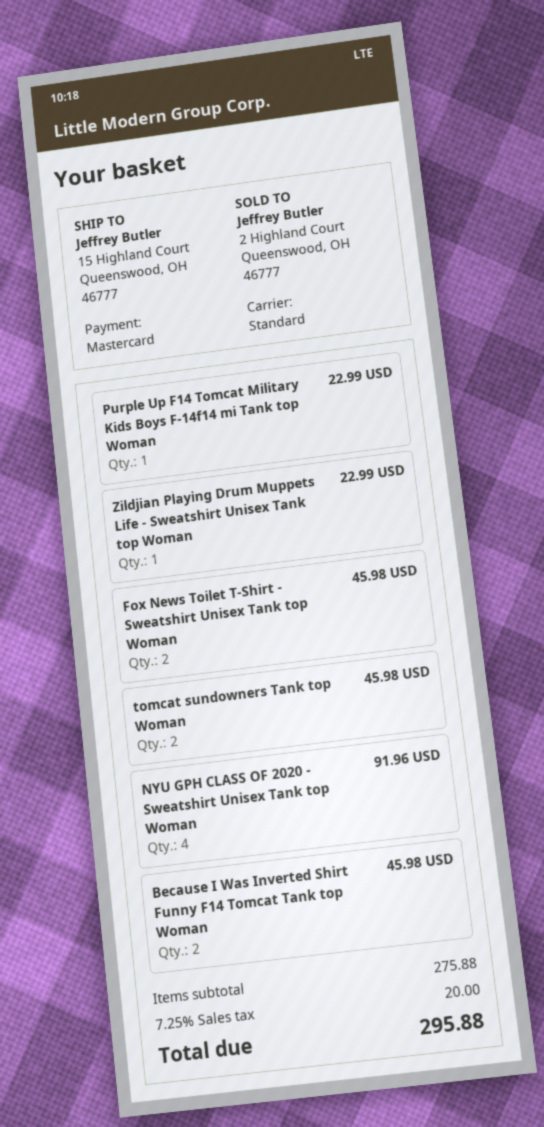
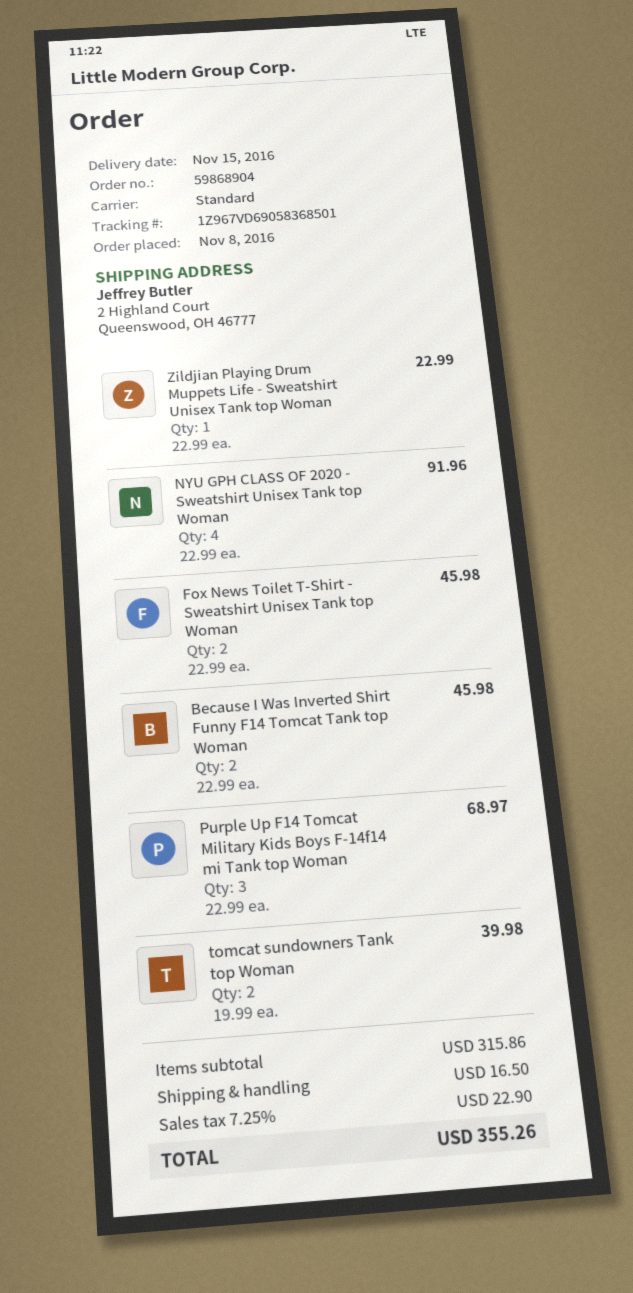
ship to: 15 Highland Court, Queenswood, OH 46777 -> 2 Highland Court, Queenswood, OH 46777
Purple Up F14 Tomcat Military Kids Boys F-14f14 mi Tank top Woman: 1 for 22.99 -> 3 for 68.97
tomcat sundowners Tank top Woman: 2 for 45.98 -> 2 for 39.98
subtotal: 275.88 -> 315.86
shipping: none -> 16.50
tax: 7.25% = 20.00 -> 7.25% = 22.90
total: 295.88 -> 355.26

